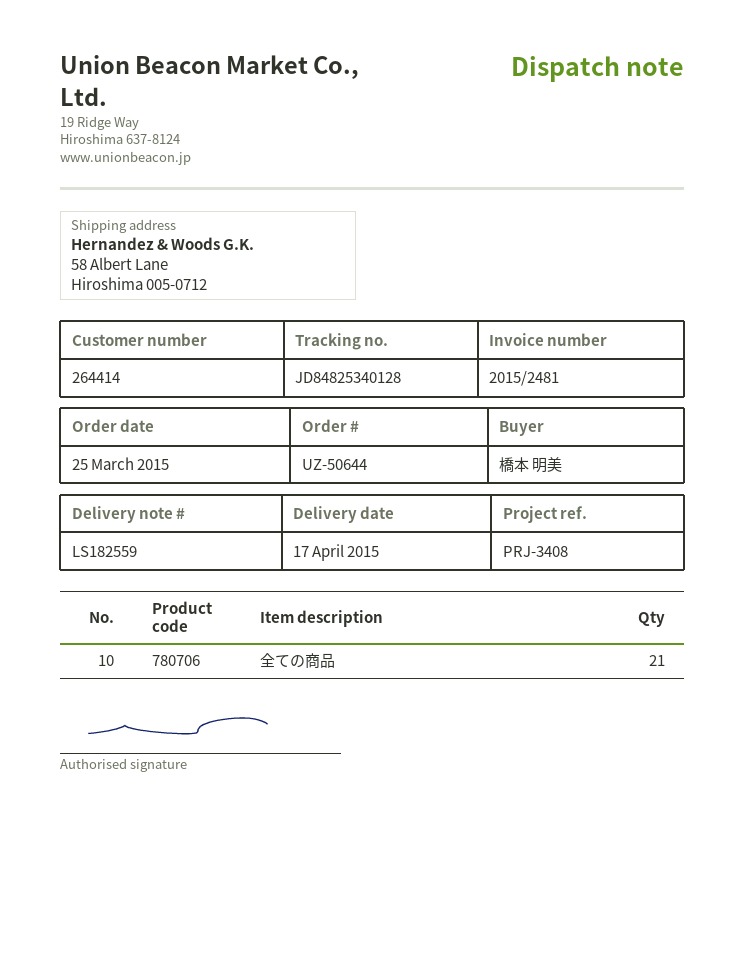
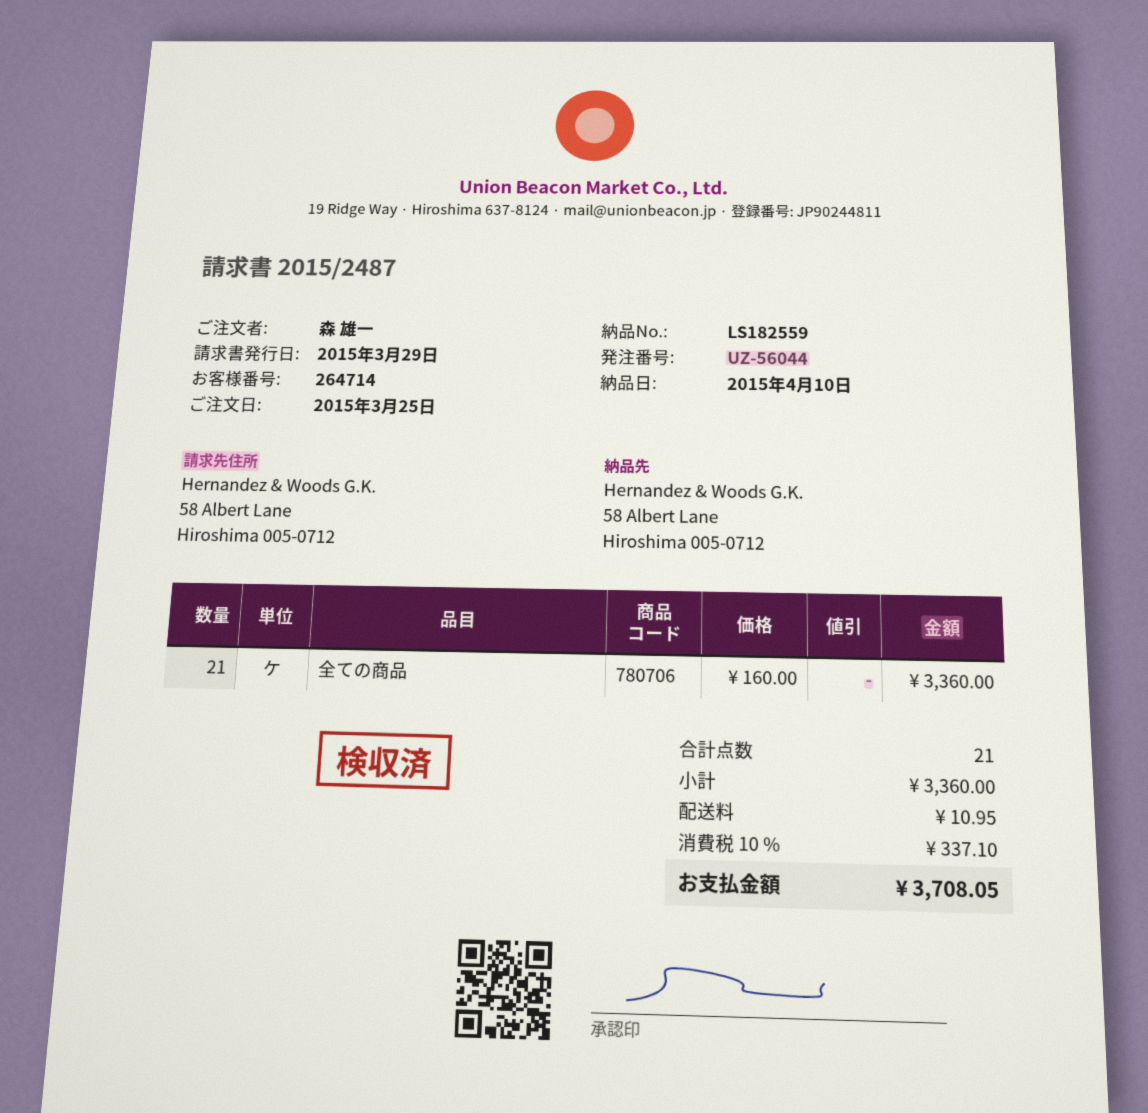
order number: UZ-50644 -> UZ-56044
delivery date: 2015-04-17 -> 2015-04-10
invoice number: 2015/2481 -> 2015/2487
customer number: 264414 -> 264714
ordered by: 橋本 明美 -> 森 雄一

